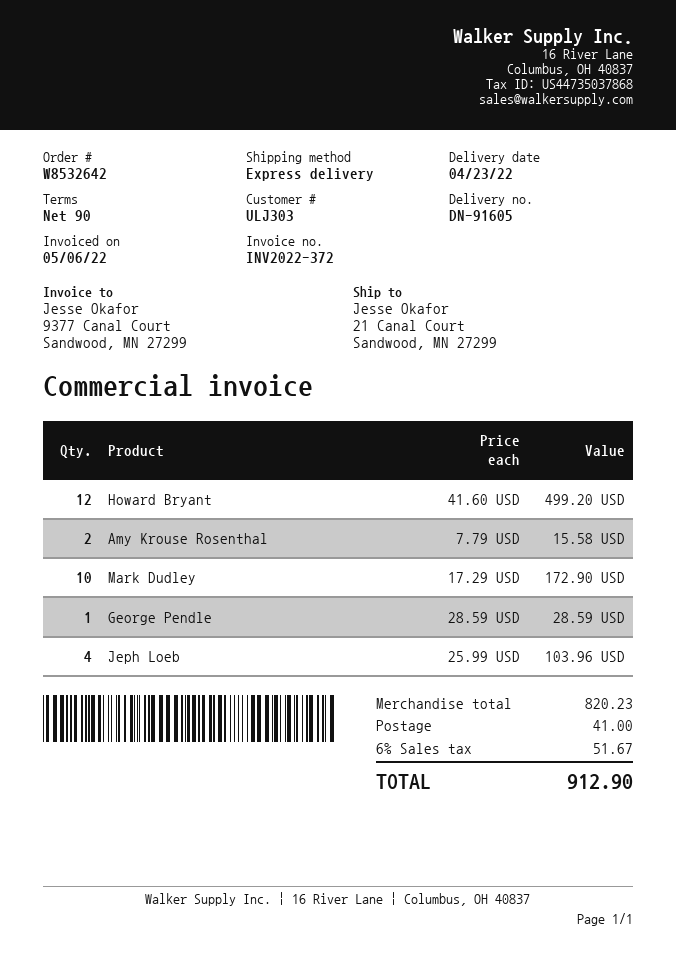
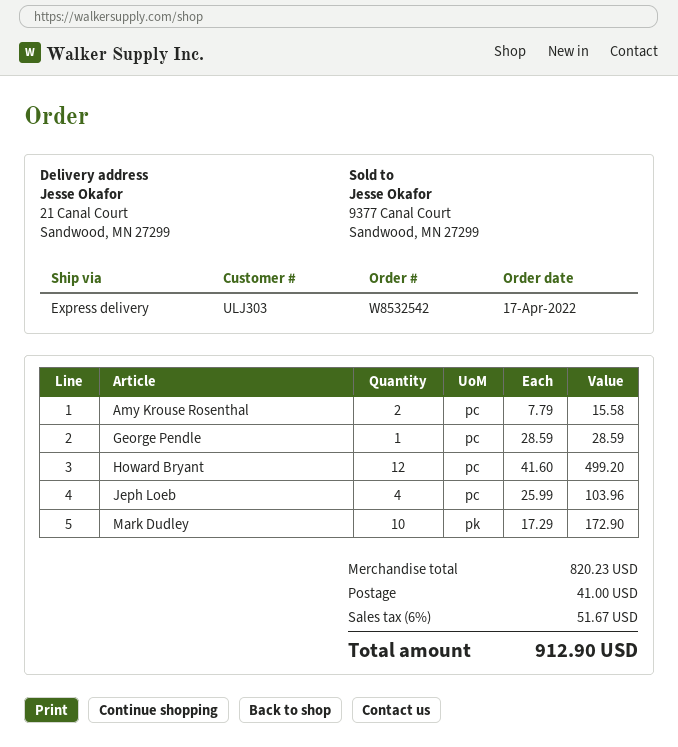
order number: W8532642 -> W8532542

